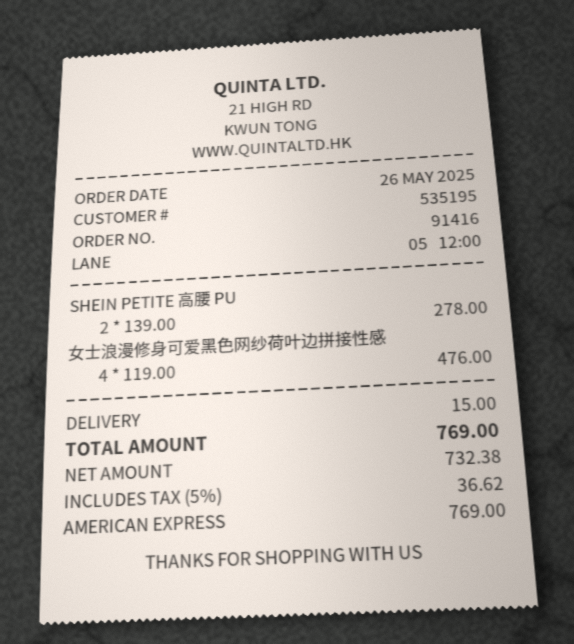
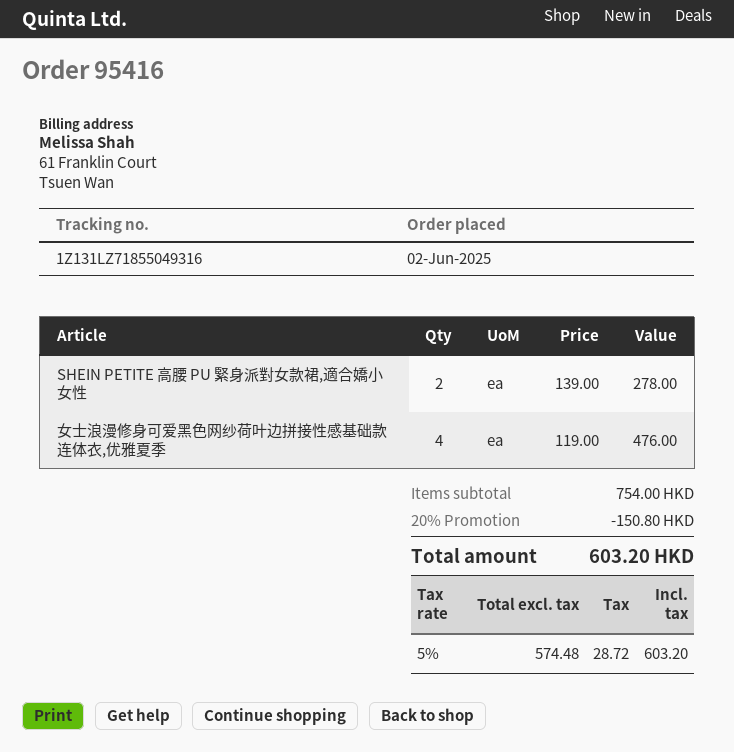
order number: 91416 -> 95416
order date: 2025-05-26 -> 2025-06-02
discount: none -> 20% = 150.80
shipping: 15.00 -> none
net: 732.38 -> 574.48
tax: 5% = 36.62 -> 5% = 28.72
total: 769.00 -> 603.20

